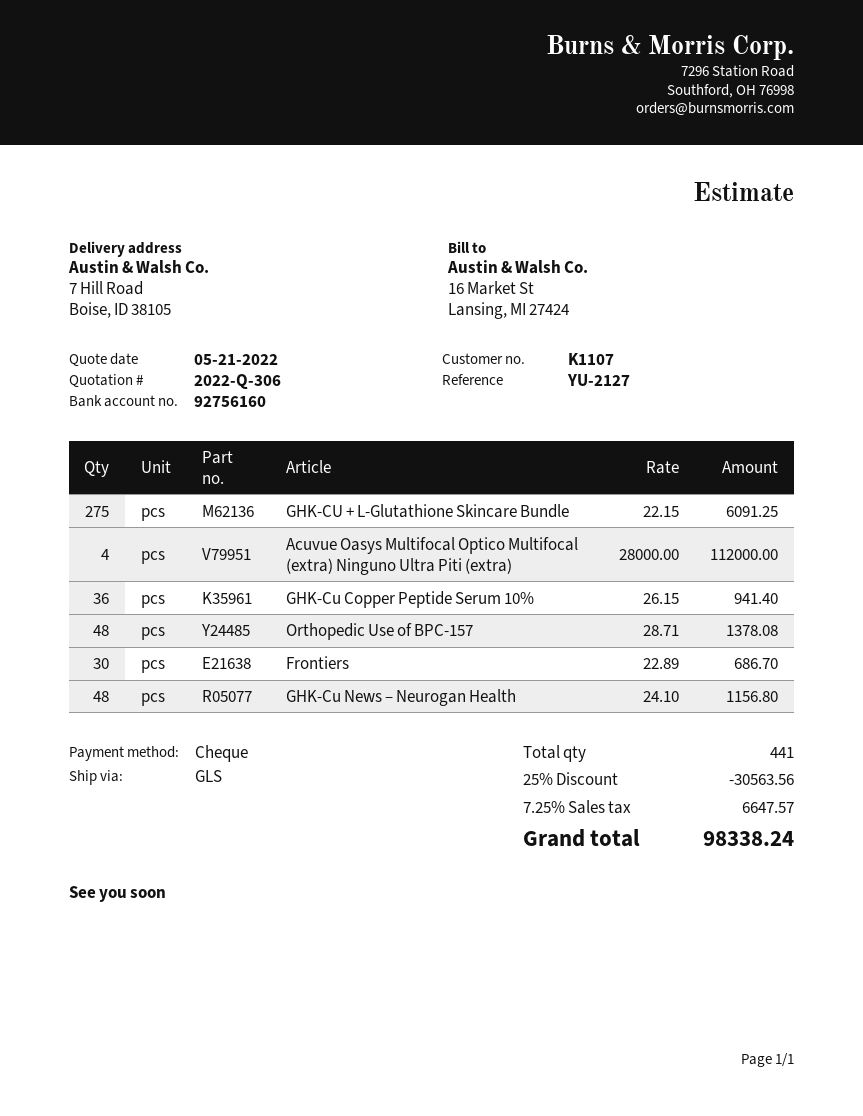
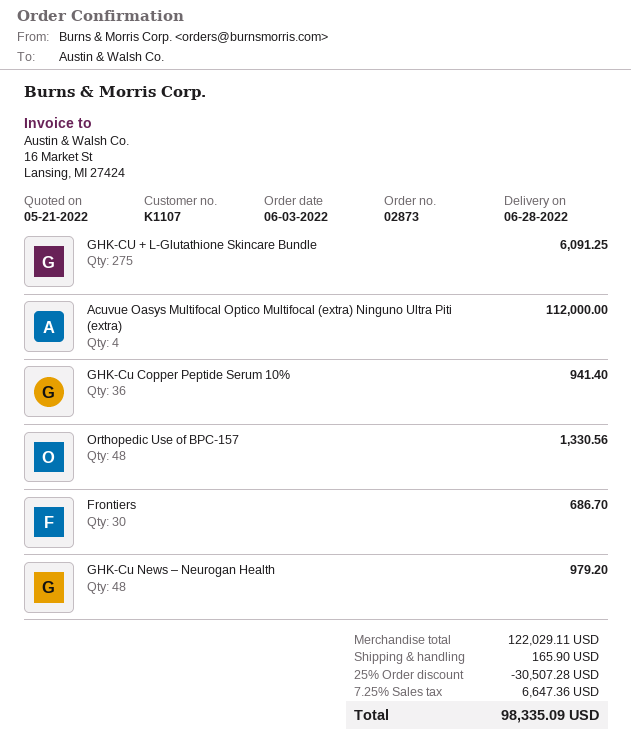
Orthopedic Use of BPC-157: 48 for 1378.08 -> 48 for 1330.56
GHK-Cu News – Neurogan Health: 48 for 1156.80 -> 48 for 979.20
discount: 25% = 30563.56 -> 25% = 30507.28
shipping: none -> 165.90
tax: 7.25% = 6647.57 -> 7.25% = 6647.36
total: 98338.24 -> 98335.09

